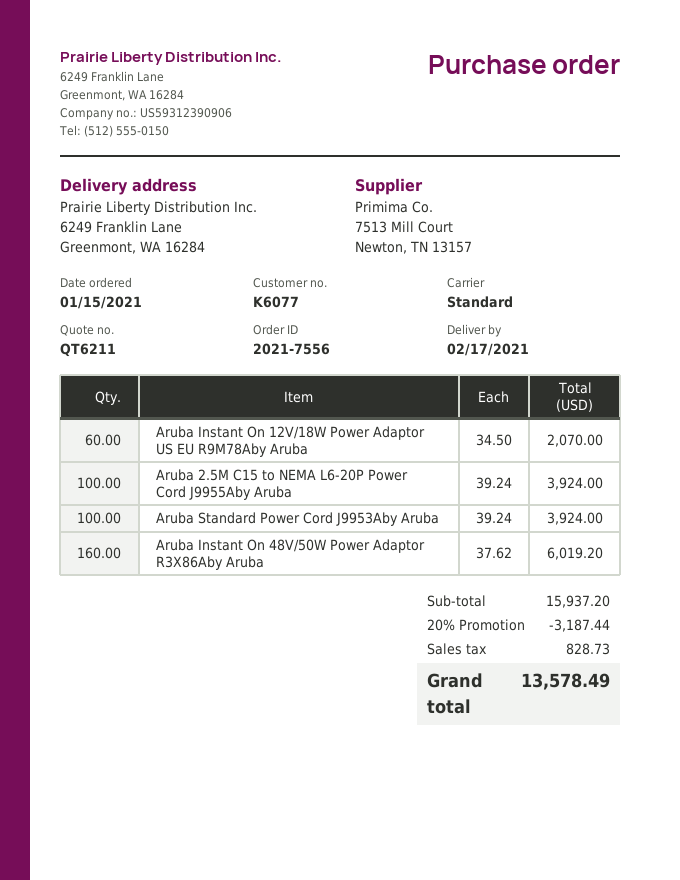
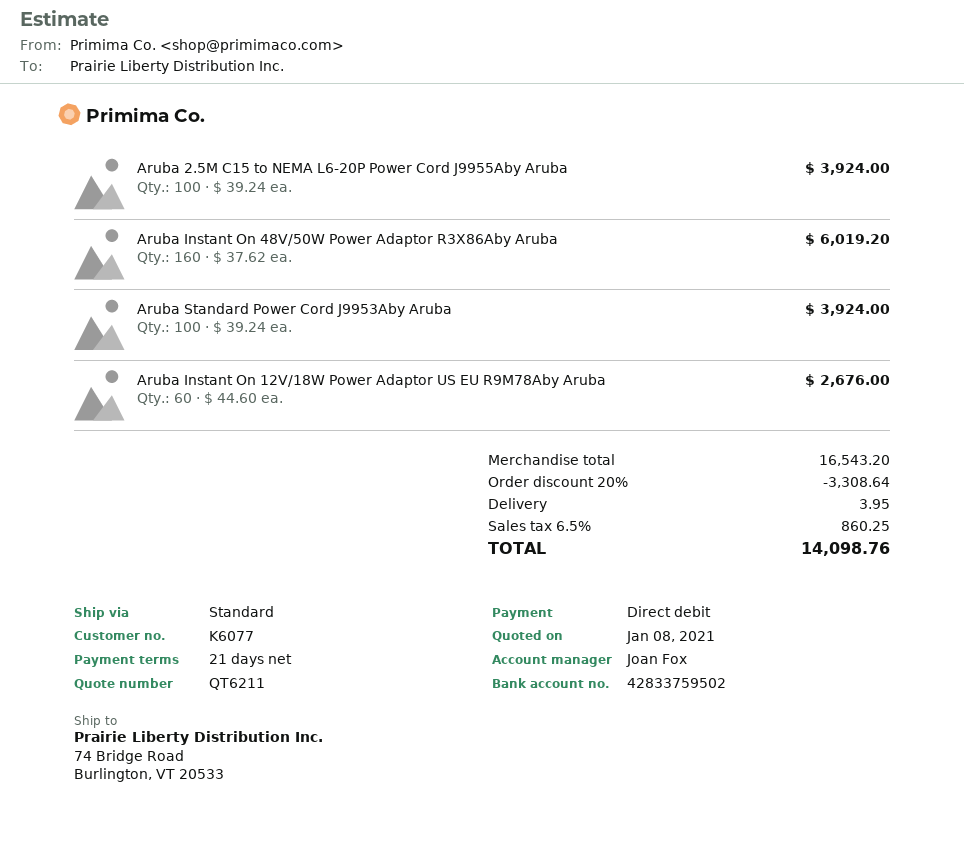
ship to: 6249 Franklin Lane, Greenmont, WA 16284 -> 74 Bridge Road, Burlington, VT 20533
Aruba Instant On 12V/18W Power Adaptor US EU R9M78Aby Aruba: 60 x 34.50 = 2070.00 -> 60 x 44.60 = 2676.00
subtotal: 15937.20 -> 16543.20
discount: 20% = 3187.44 -> 20% = 3308.64
shipping: none -> 3.95
tax: 828.73 -> 860.25
total: 13578.49 -> 14098.76

